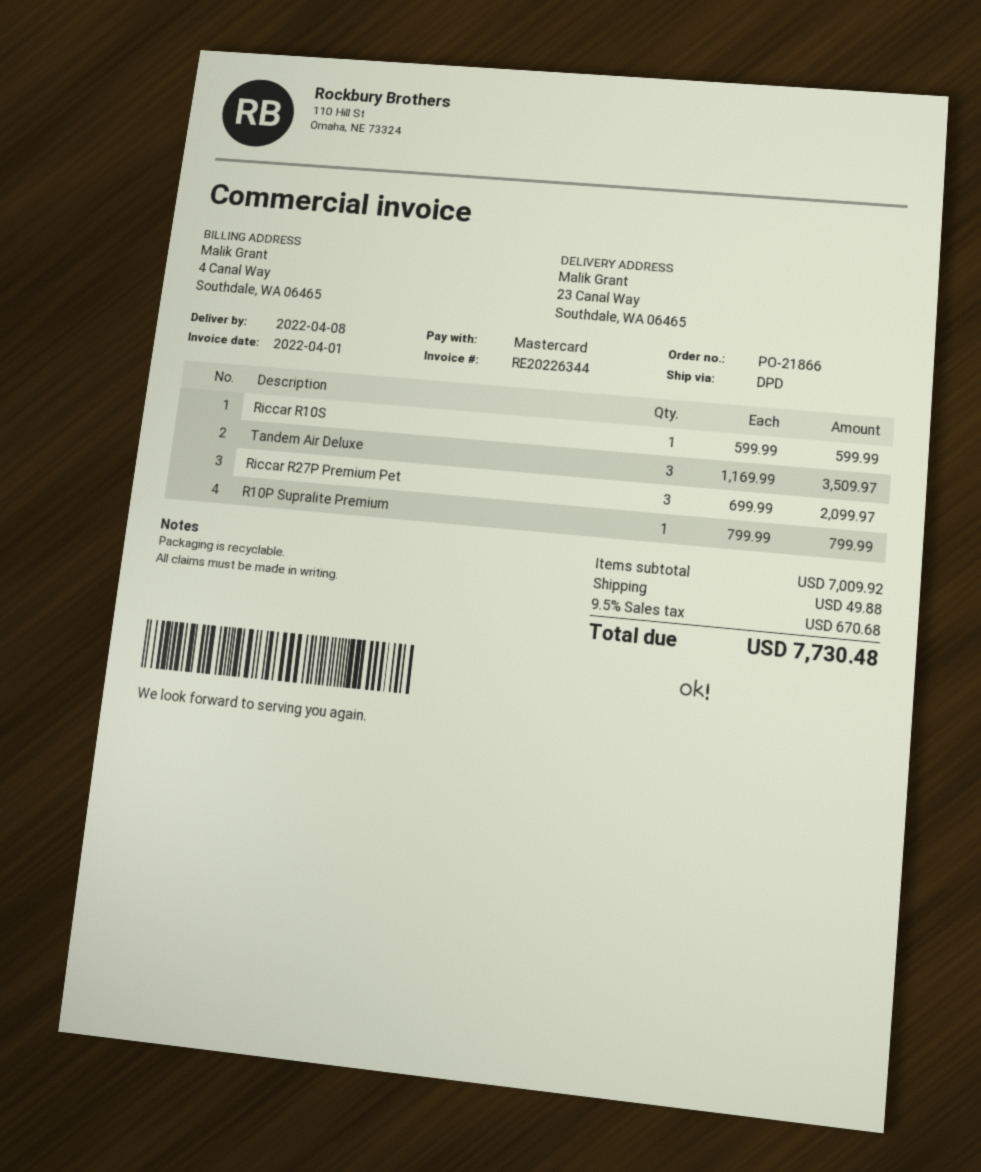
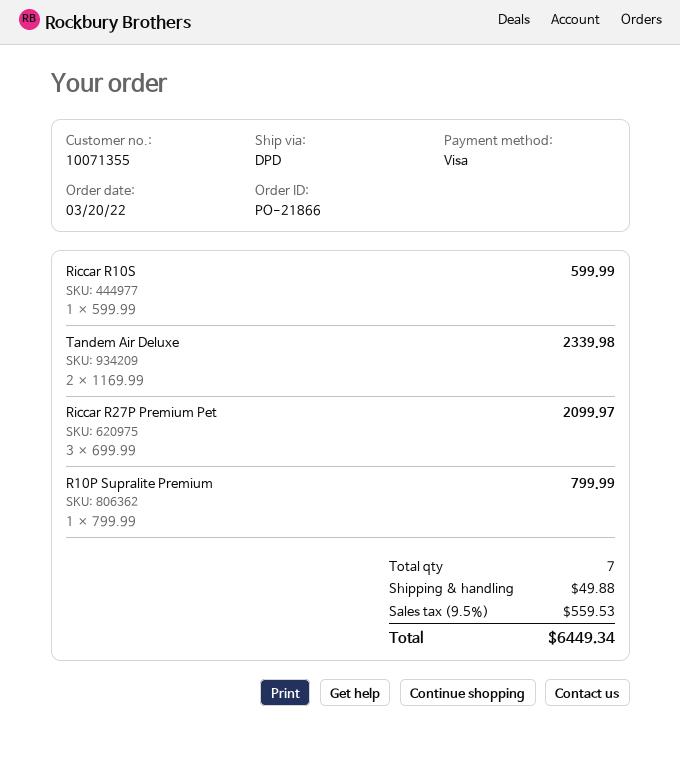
payment method: Mastercard -> Visa
Tandem Air Deluxe: 3 x 1169.99 = 3509.97 -> 2 x 1169.99 = 2339.98
tax: 9.5% = 670.68 -> 9.5% = 559.53
total: 7730.48 -> 6449.34

